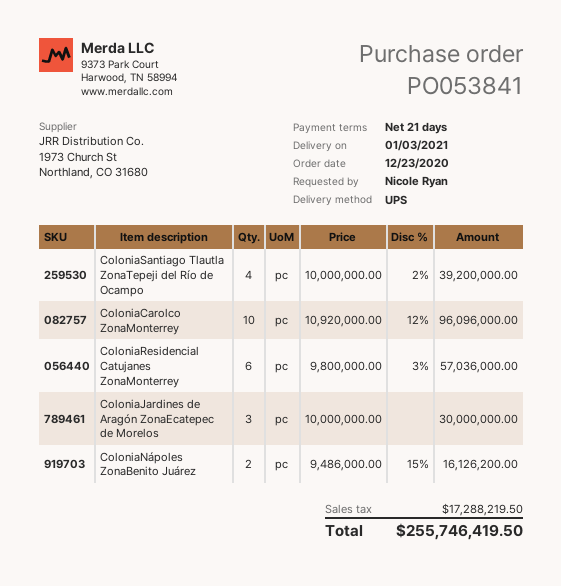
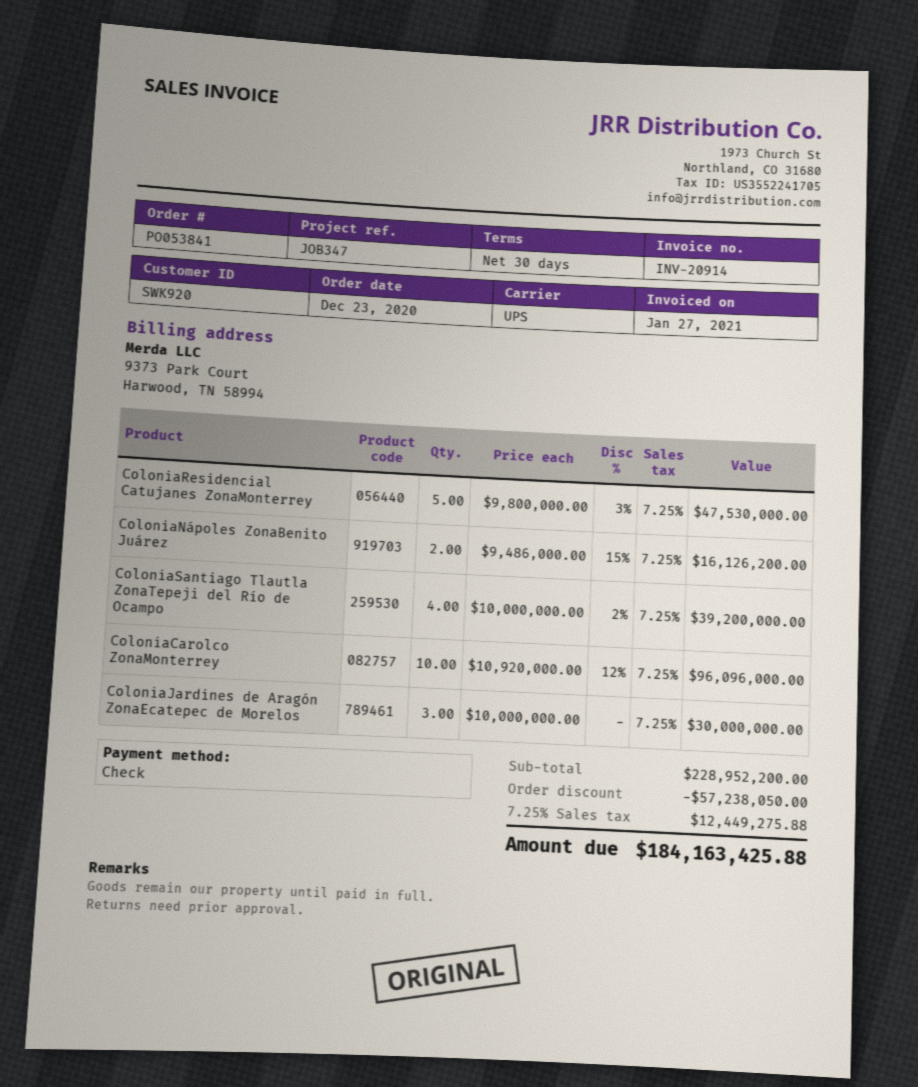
payment terms: 21 days -> 30 days
ColoniaResidencial Catujanes ZonaMonterrey: 6 x 9800000.00 - 3% = 57036000.00 -> 5 x 9800000.00 - 3% = 47530000.00
discount: none -> 57238050.00
tax: 17288219.50 -> 12449275.88
total: 255746419.50 -> 184163425.88

